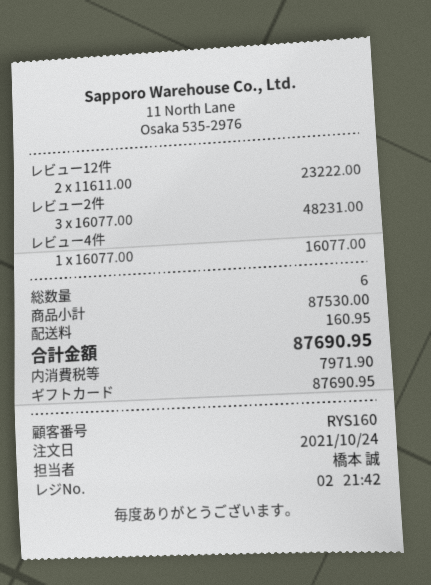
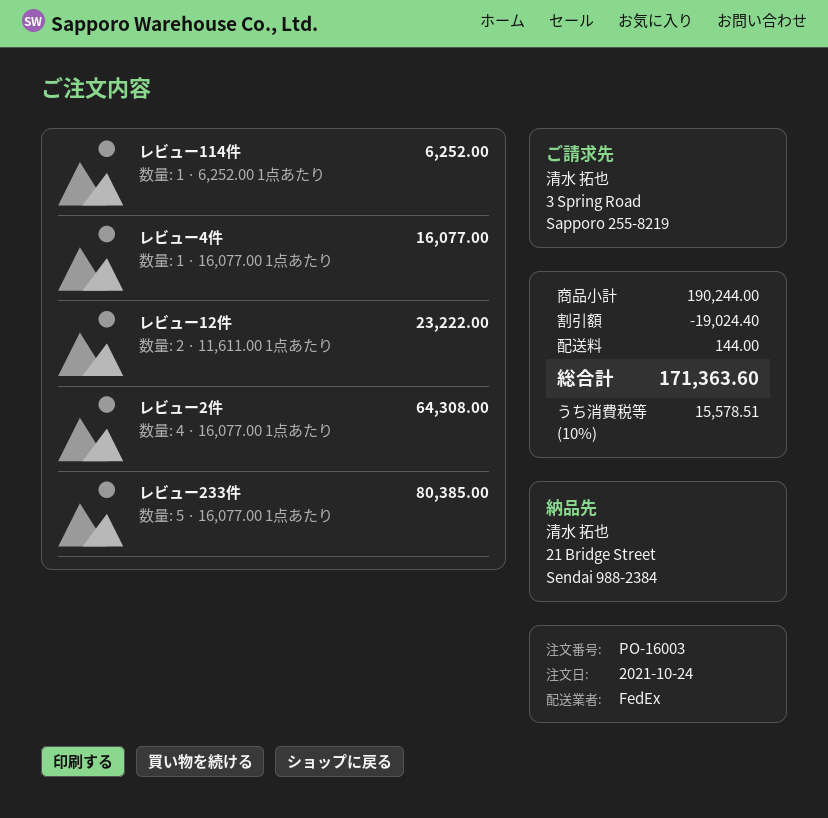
レビュー2件: 3 x 16077.00 = 48231.00 -> 4 x 16077.00 = 64308.00
レビュー114件: none -> 1 x 6252.00 = 6252.00
レビュー233件: none -> 5 x 16077.00 = 80385.00
subtotal: 87530.00 -> 190244.00
discount: none -> 19024.40
shipping: 160.95 -> 144.00
tax: 7971.90 -> 15578.51
total: 87690.95 -> 171363.60

